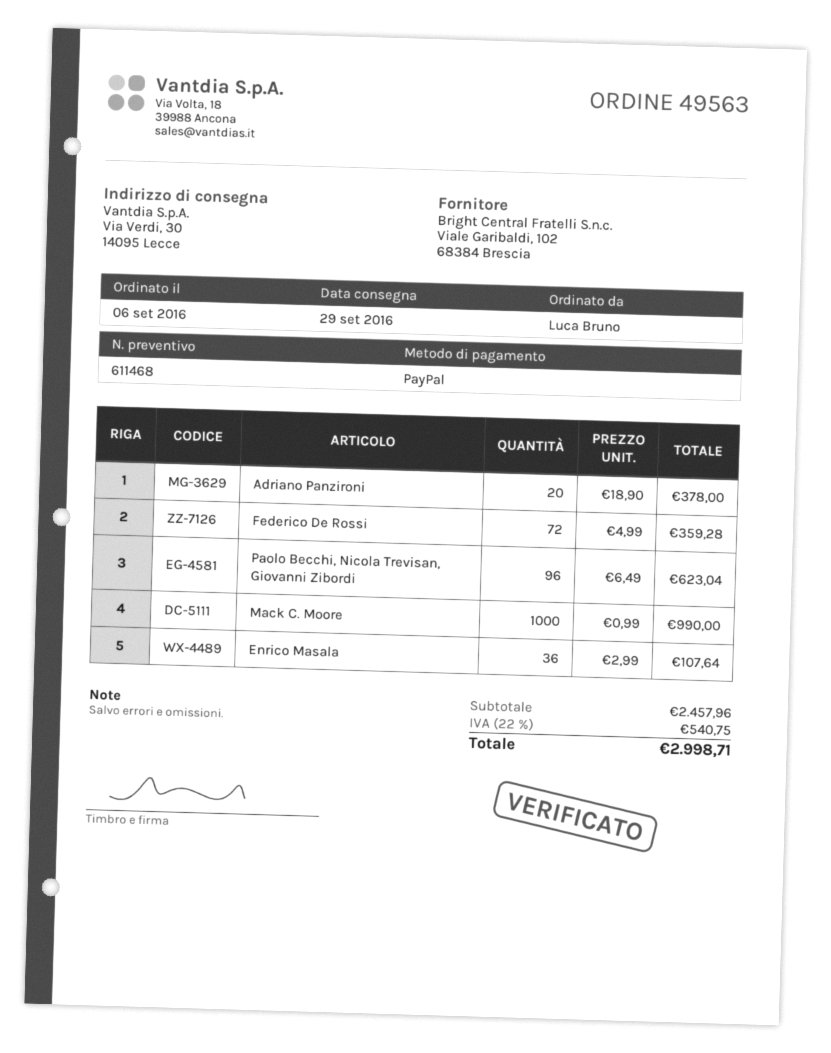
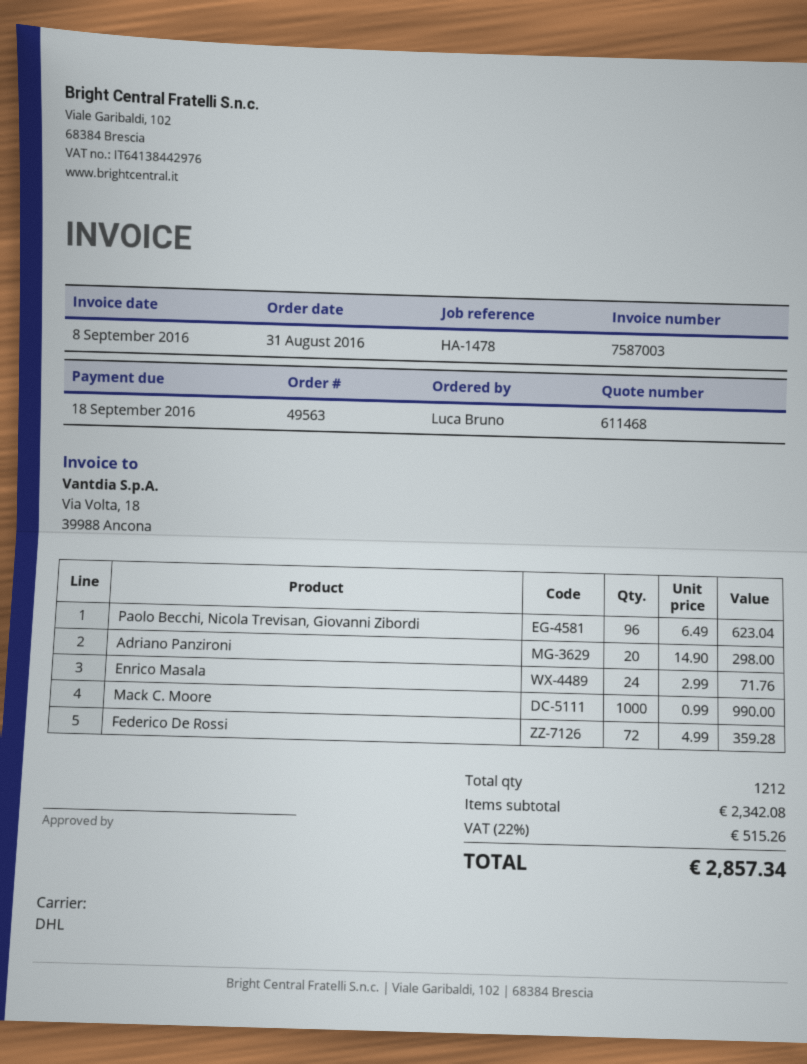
order date: 2016-09-06 -> 2016-08-31
Adriano Panzironi: 20 x 18.90 = 378.00 -> 20 x 14.90 = 298.00
Enrico Masala: 36 x 2.99 = 107.64 -> 24 x 2.99 = 71.76
subtotal: 2457.96 -> 2342.08
tax: 22% = 540.75 -> 22% = 515.26
total: 2998.71 -> 2857.34

